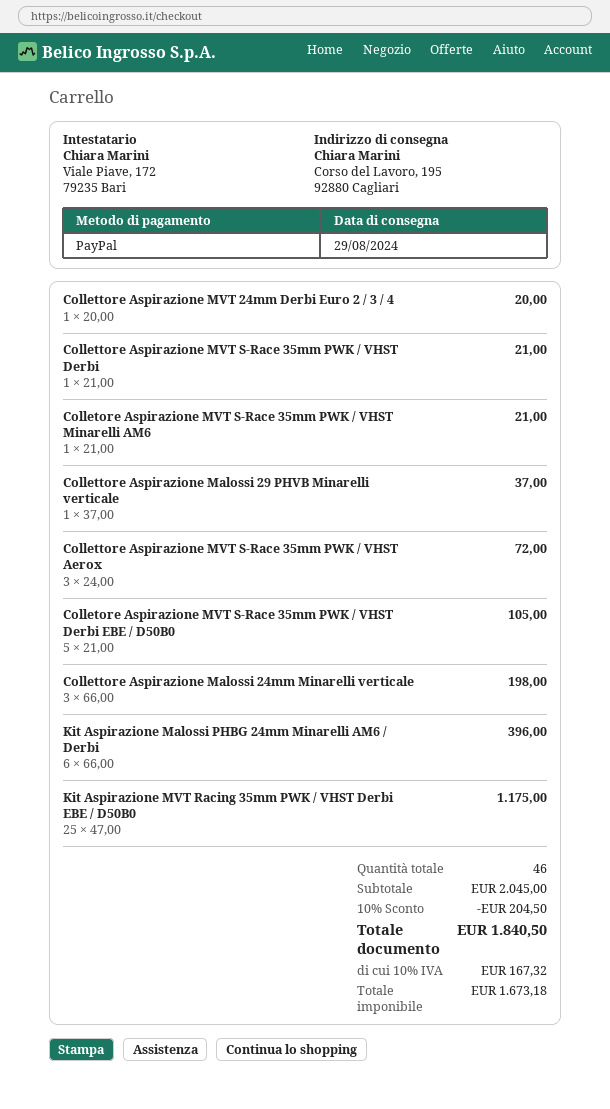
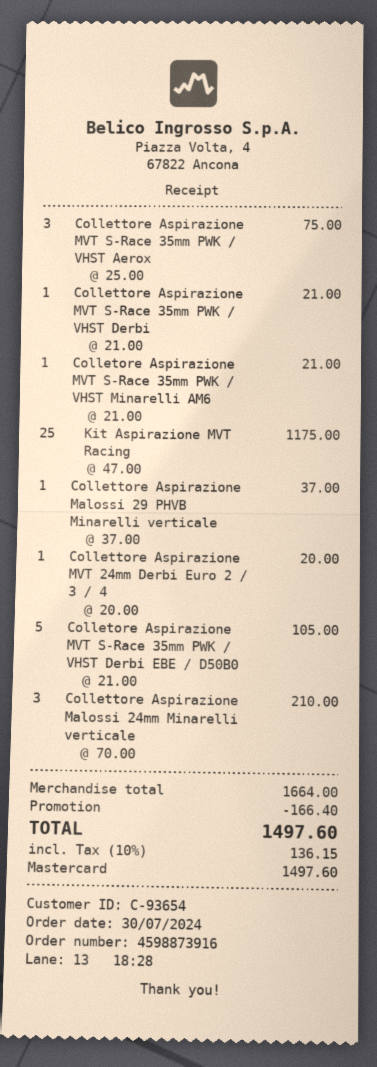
payment method: PayPal -> Mastercard
Collettore Aspirazione MVT S-Race 35mm PWK / VHST Aerox: 3 x 24.00 = 72.00 -> 3 x 25.00 = 75.00
Collettore Aspirazione Malossi 24mm Minarelli verticale: 3 x 66.00 = 198.00 -> 3 x 70.00 = 210.00
Kit Aspirazione Malossi PHBG 24mm Minarelli AM6 / Derbi: 6 x 66.00 = 396.00 -> none
subtotal: 2045.00 -> 1664.00
discount: 204.50 -> 166.40
tax: 10% = 167.32 -> 10% = 136.15
total: 1840.50 -> 1497.60

